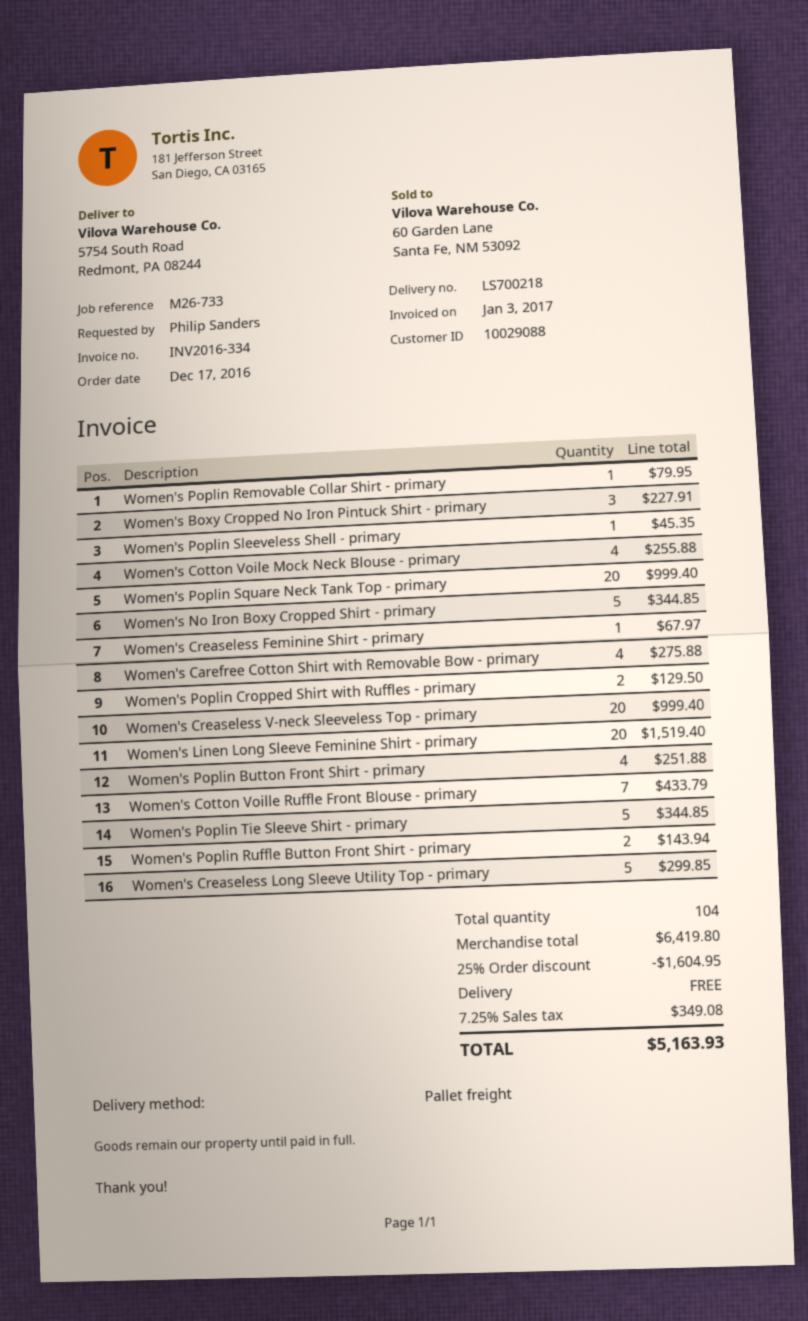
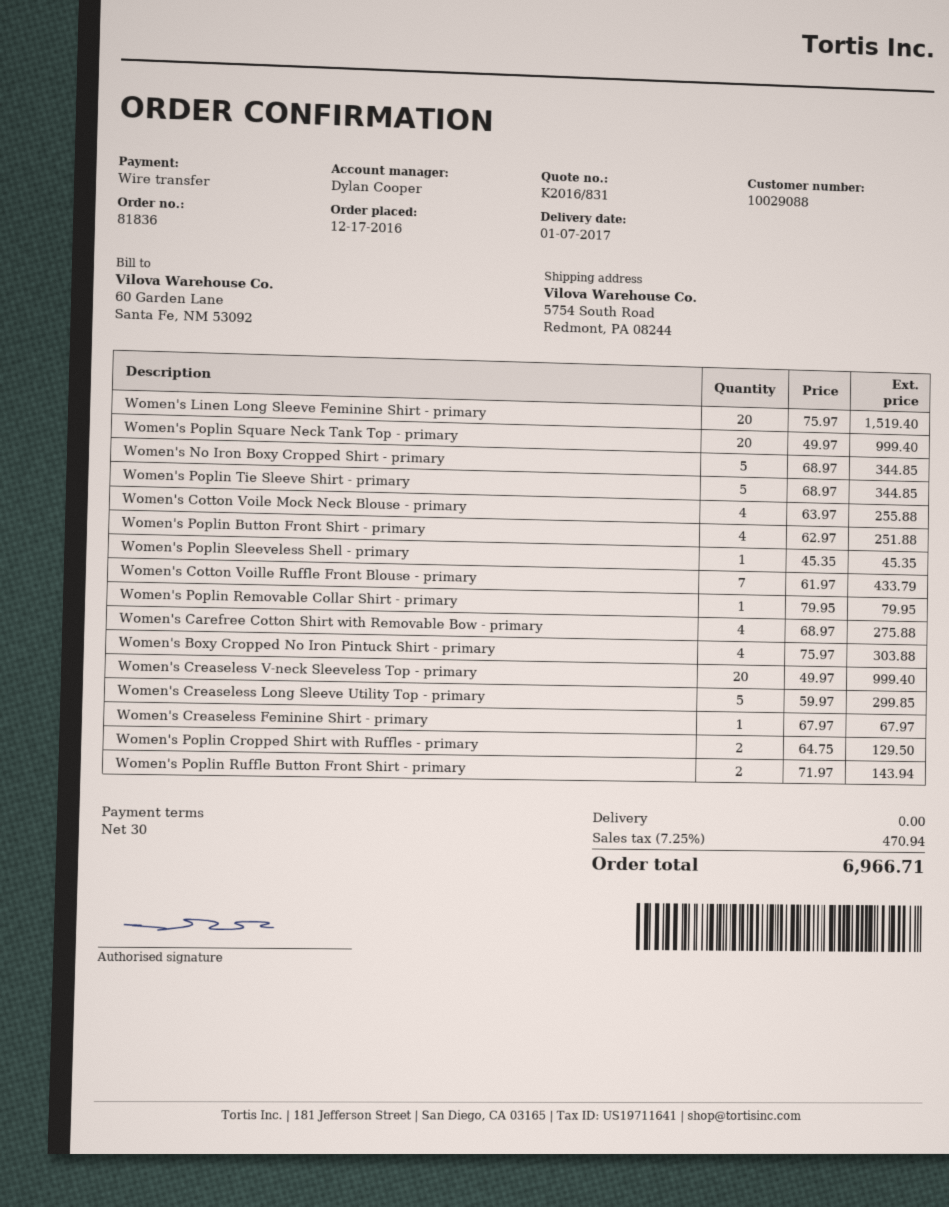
Women's Boxy Cropped No Iron Pintuck Shirt - primary: 3 for 227.91 -> 4 for 303.88
discount: 25% = 1604.95 -> none
tax: 7.25% = 349.08 -> 7.25% = 470.94
total: 5163.93 -> 6966.71

